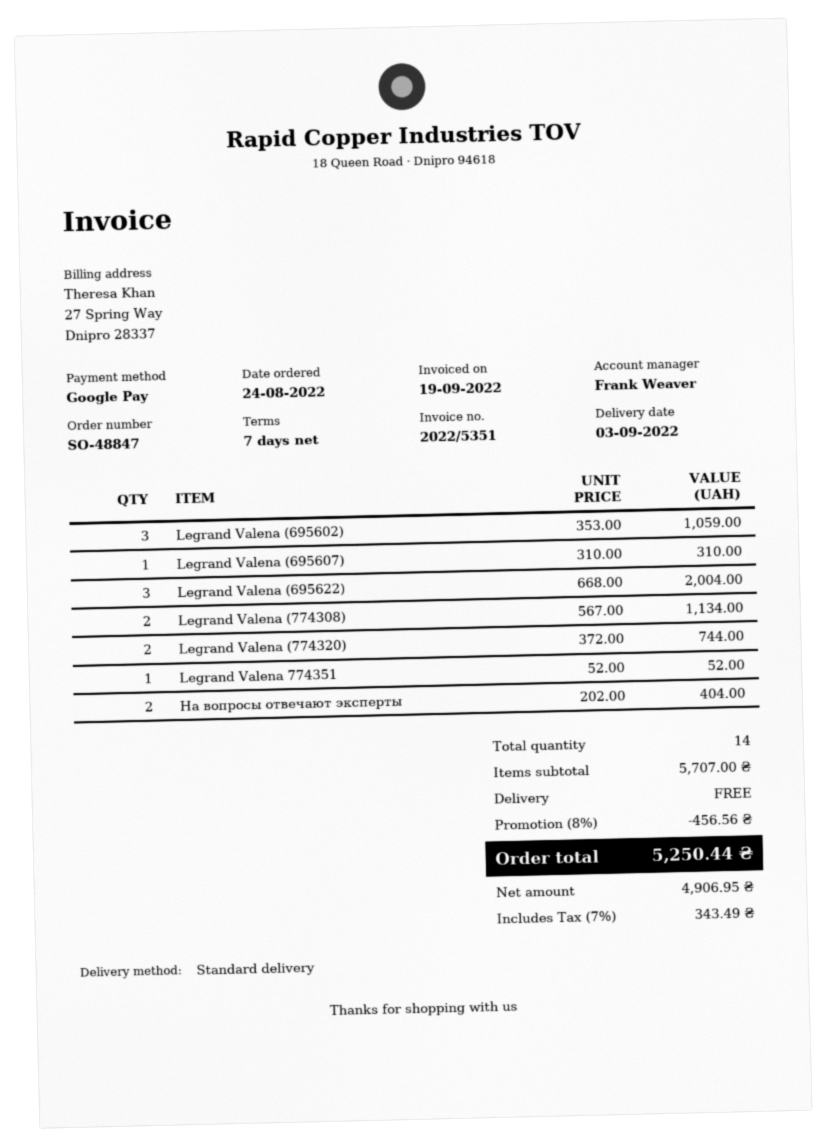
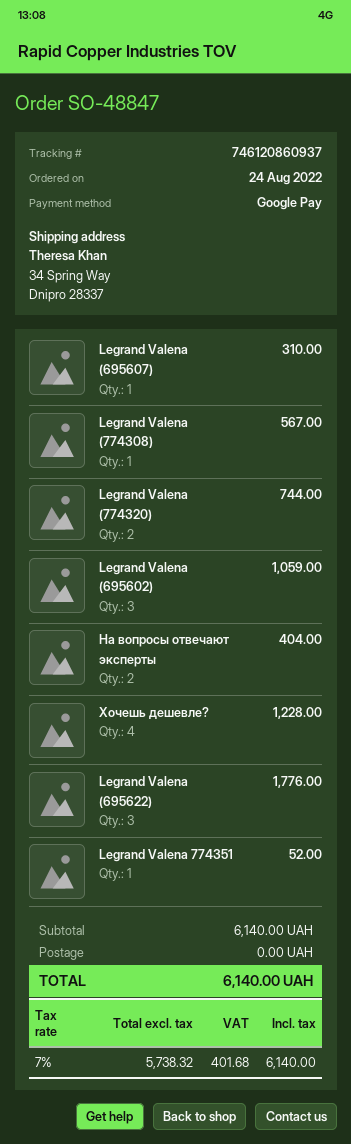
Legrand Valena (695622): 3 for 2004.00 -> 3 for 1776.00
Legrand Valena (774308): 2 for 1134.00 -> 1 for 567.00
Хочешь дешевле?: none -> 4 for 1228.00
subtotal: 5707.00 -> 6140.00
discount: 8% = 456.56 -> none
net: 4906.95 -> 5738.32
tax: 7% = 343.49 -> 7% = 401.68
total: 5250.44 -> 6140.00

